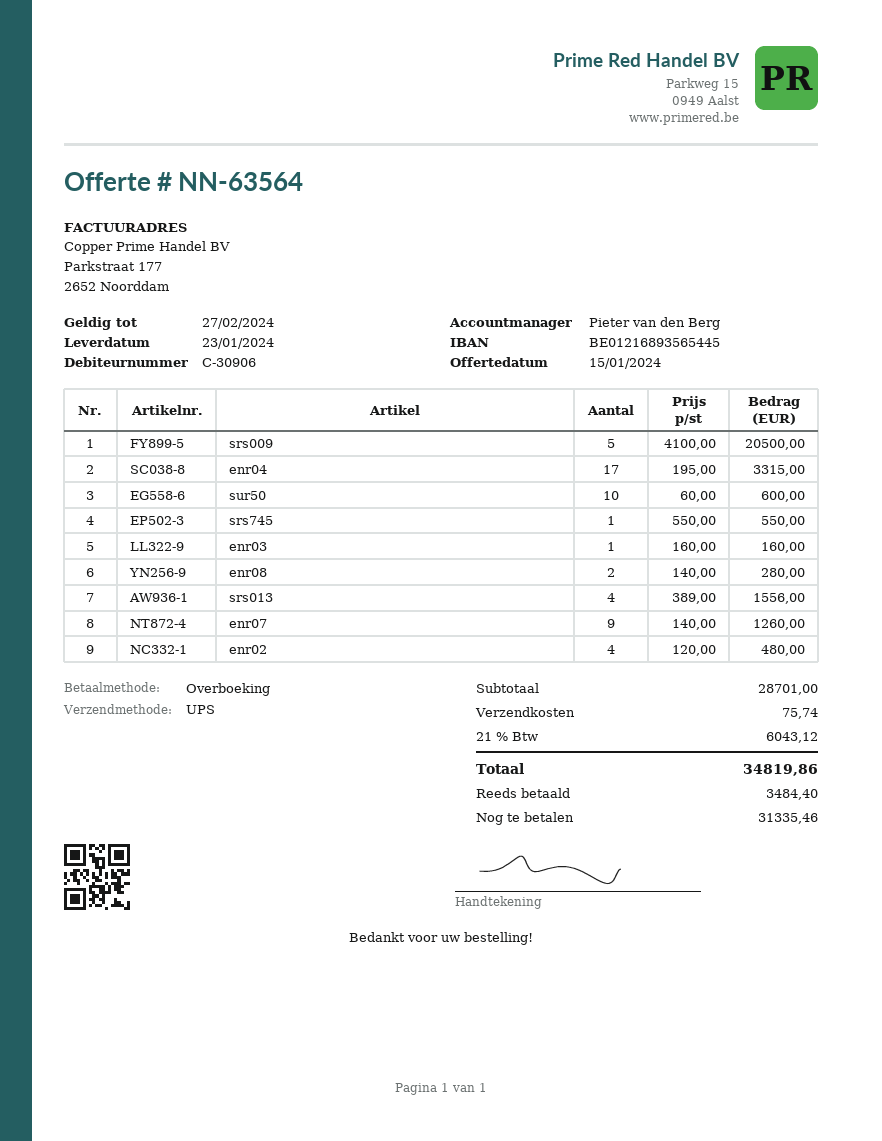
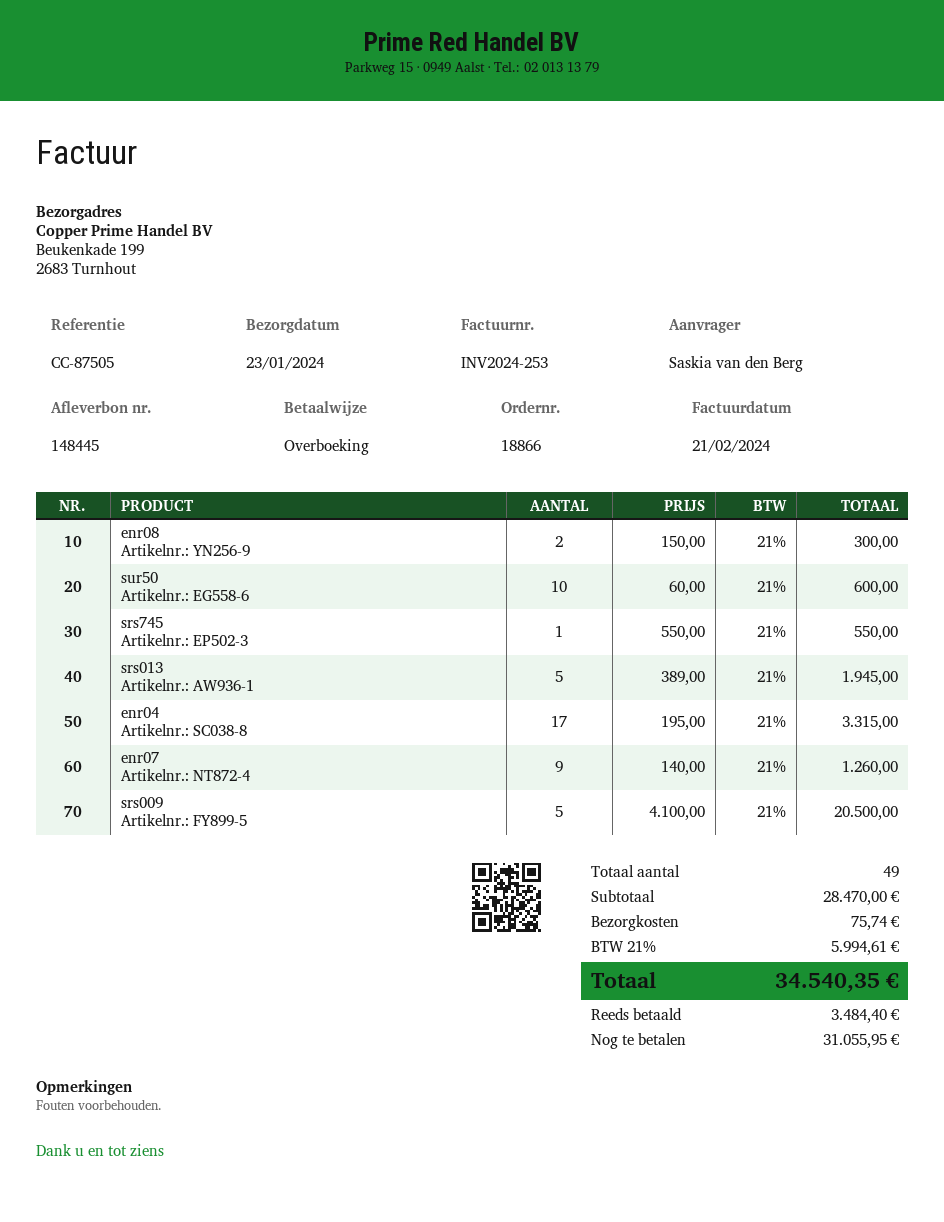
enr03: 1 x 160.00 = 160.00 -> none
enr08: 2 x 140.00 = 280.00 -> 2 x 150.00 = 300.00
srs013: 4 x 389.00 = 1556.00 -> 5 x 389.00 = 1945.00
enr02: 4 x 120.00 = 480.00 -> none
subtotal: 28701.00 -> 28470.00
tax: 21% = 6043.12 -> 21% = 5994.61
total: 34819.86 -> 34540.35
balance: 31335.46 -> 31055.95

